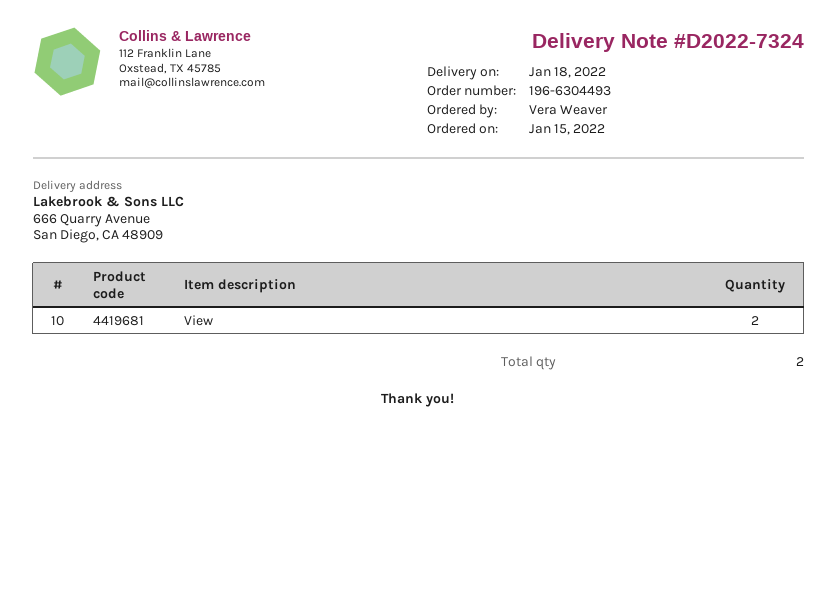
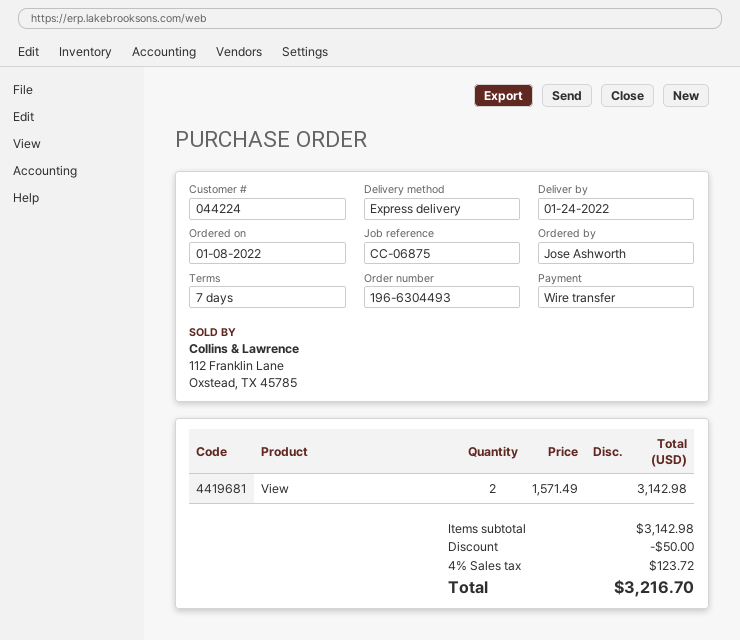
order date: 2022-01-15 -> 2022-01-08
delivery date: 2022-01-18 -> 2022-01-24
ordered by: Vera Weaver -> Jose Ashworth

